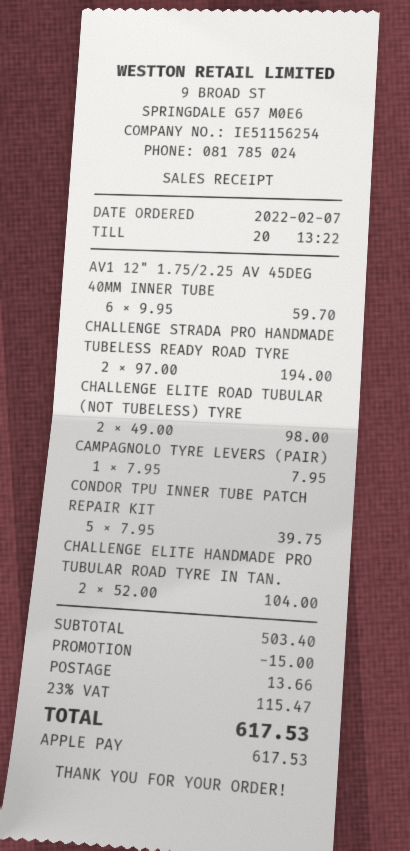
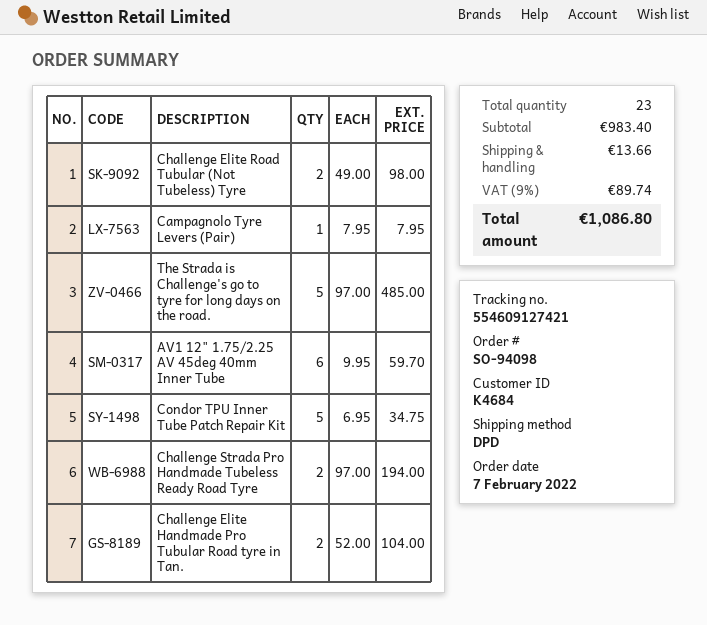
CONDOR TPU INNER TUBE PATCH REPAIR KIT: 5 x 7.95 = 39.75 -> 5 x 6.95 = 34.75
The Strada is Challenge's go to tyre for long days on the road.: none -> 5 x 97.00 = 485.00
subtotal: 503.40 -> 983.40
discount: 15.00 -> none
tax: 23% = 115.47 -> 9% = 89.74
total: 617.53 -> 1086.80

